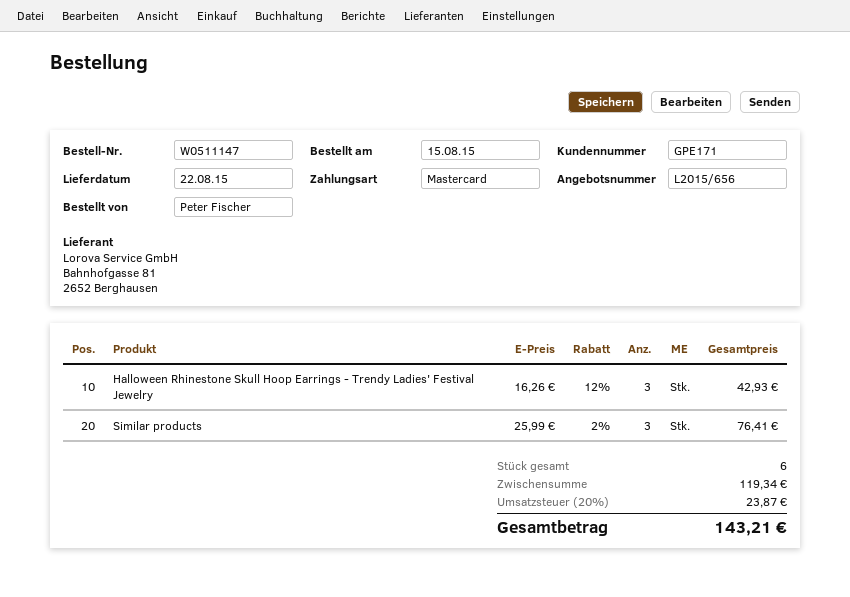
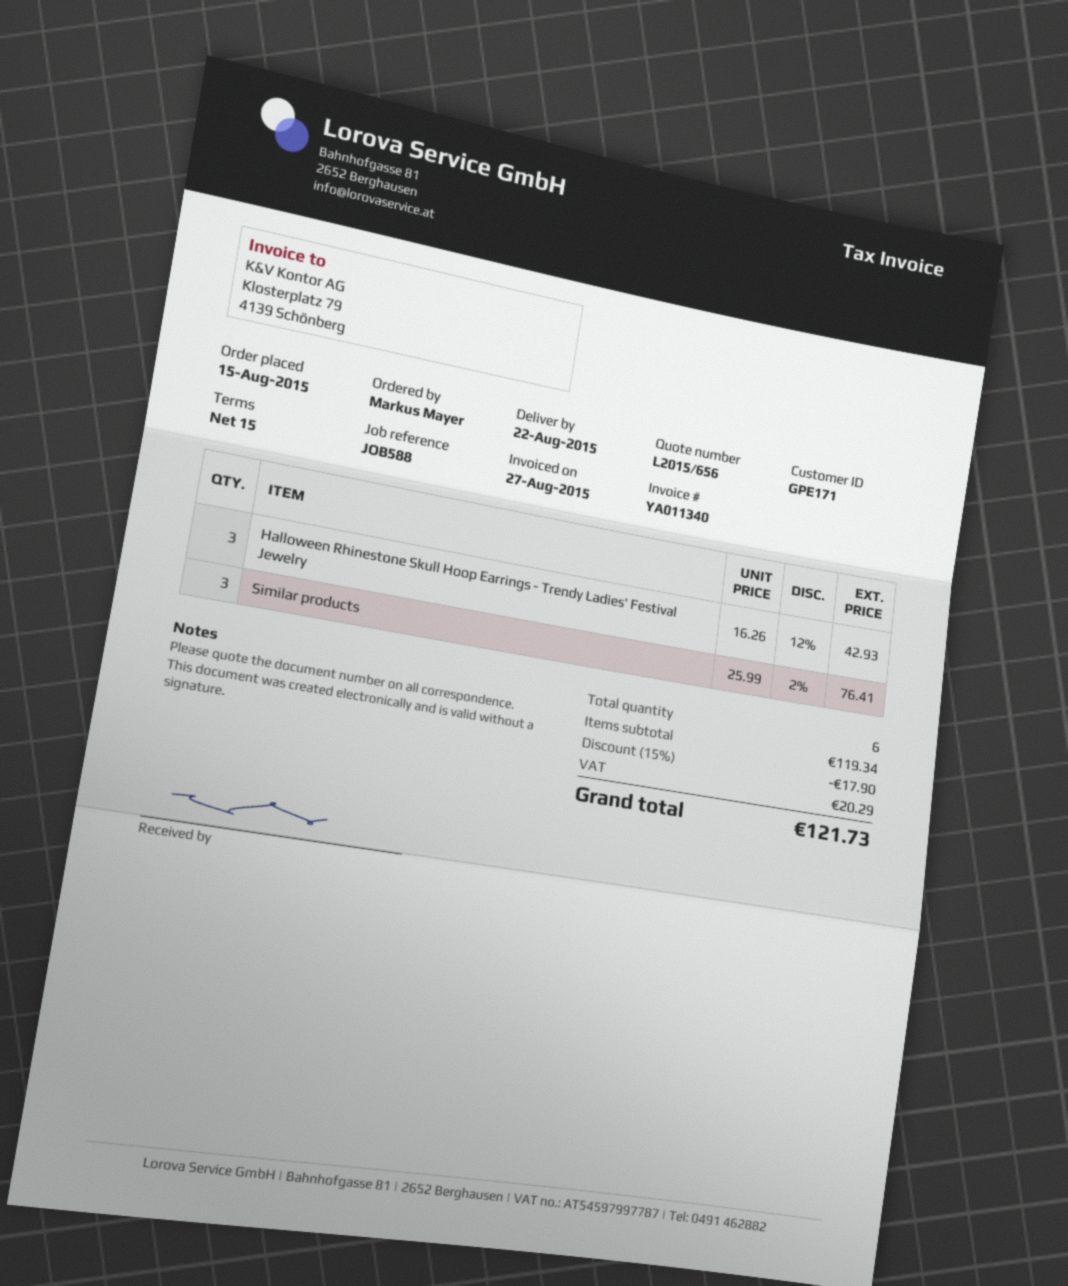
ordered by: Peter Fischer -> Markus Mayer
discount: none -> 15% = 17.90
tax: 23.87 -> 20.29
total: 143.21 -> 121.73

